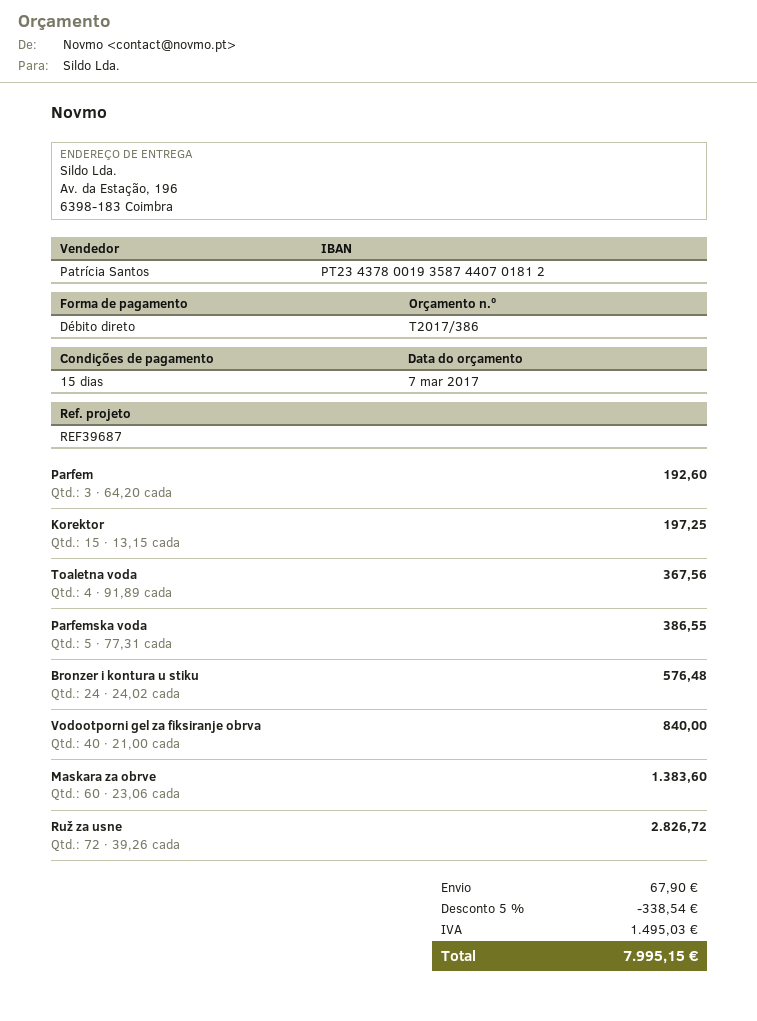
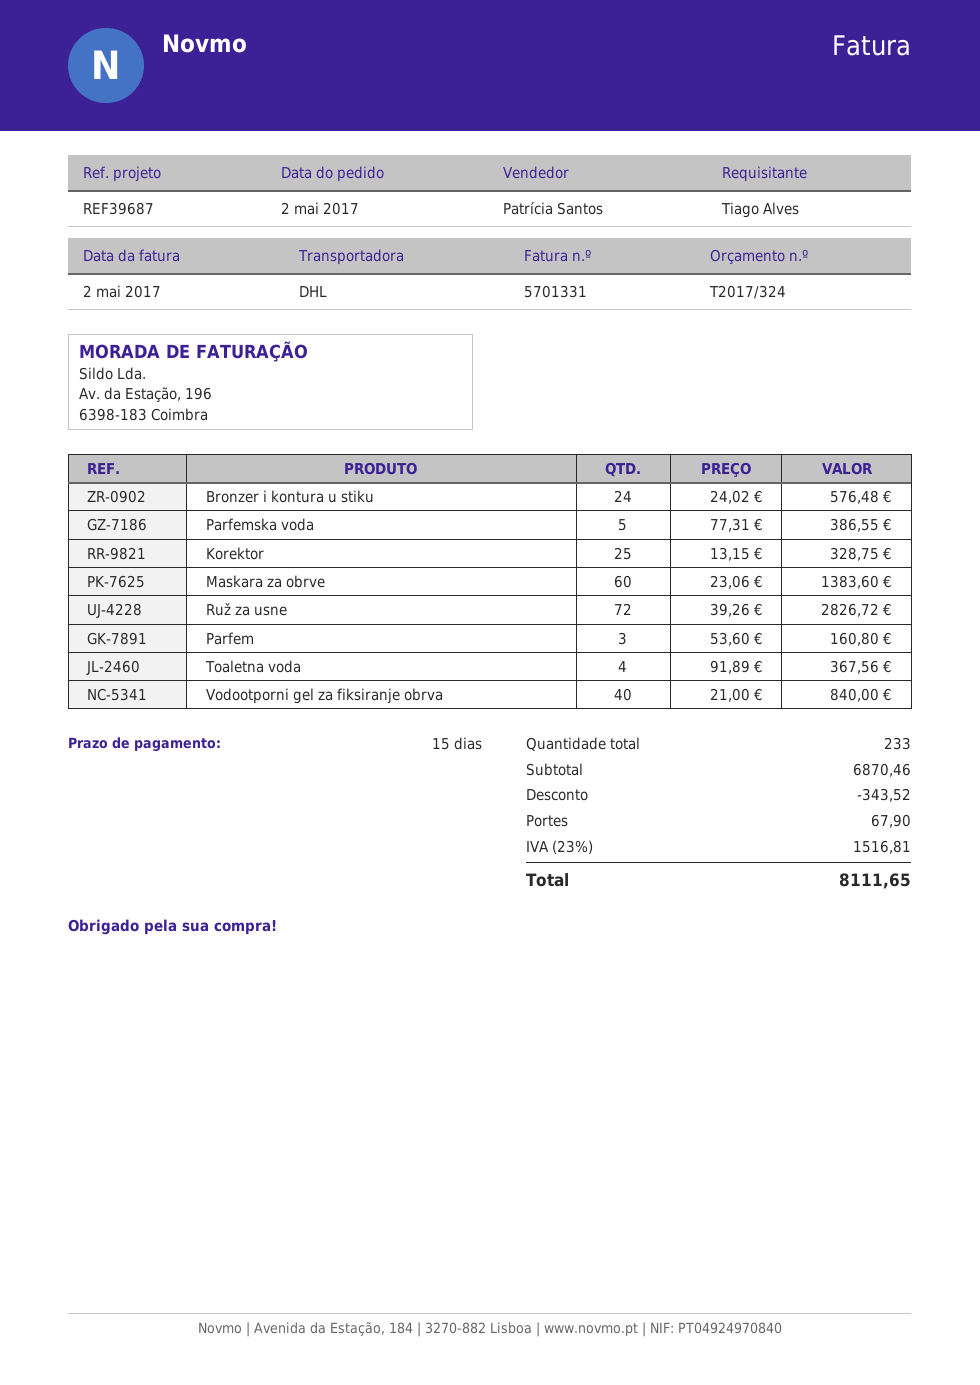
quote number: T2017/386 -> T2017/324
Parfem: 3 x 64.20 = 192.60 -> 3 x 53.60 = 160.80
Korektor: 15 x 13.15 = 197.25 -> 25 x 13.15 = 328.75
discount: 338.54 -> 343.52
tax: 1495.03 -> 1516.81
total: 7995.15 -> 8111.65

